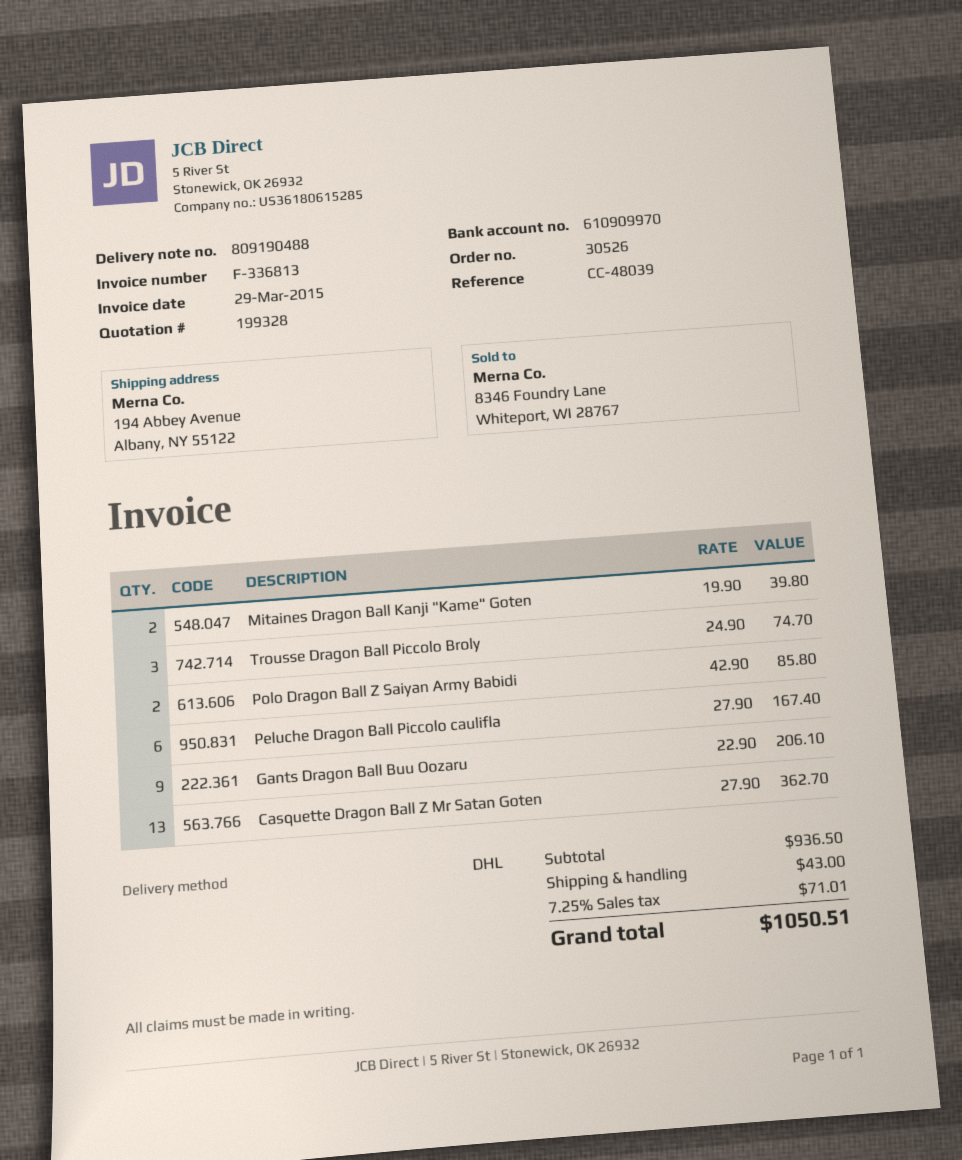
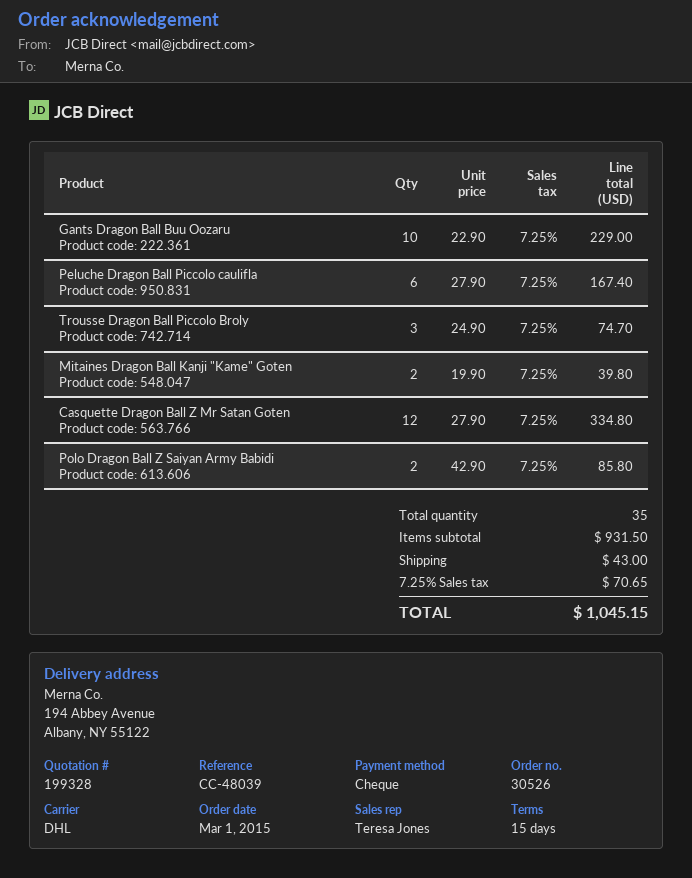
Gants Dragon Ball Buu Oozaru: 9 x 22.90 = 206.10 -> 10 x 22.90 = 229.00
Casquette Dragon Ball Z Mr Satan Goten: 13 x 27.90 = 362.70 -> 12 x 27.90 = 334.80
subtotal: 936.50 -> 931.50
tax: 7.25% = 71.01 -> 7.25% = 70.65
total: 1050.51 -> 1045.15

